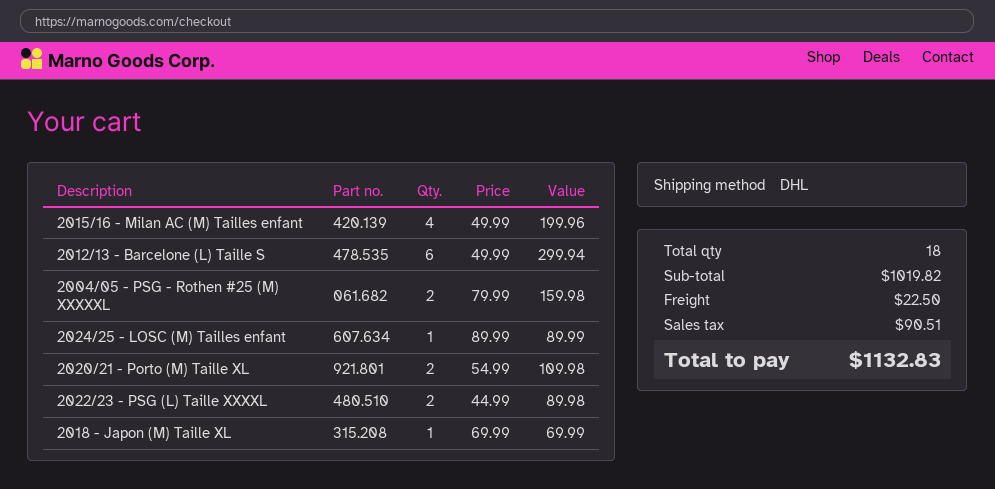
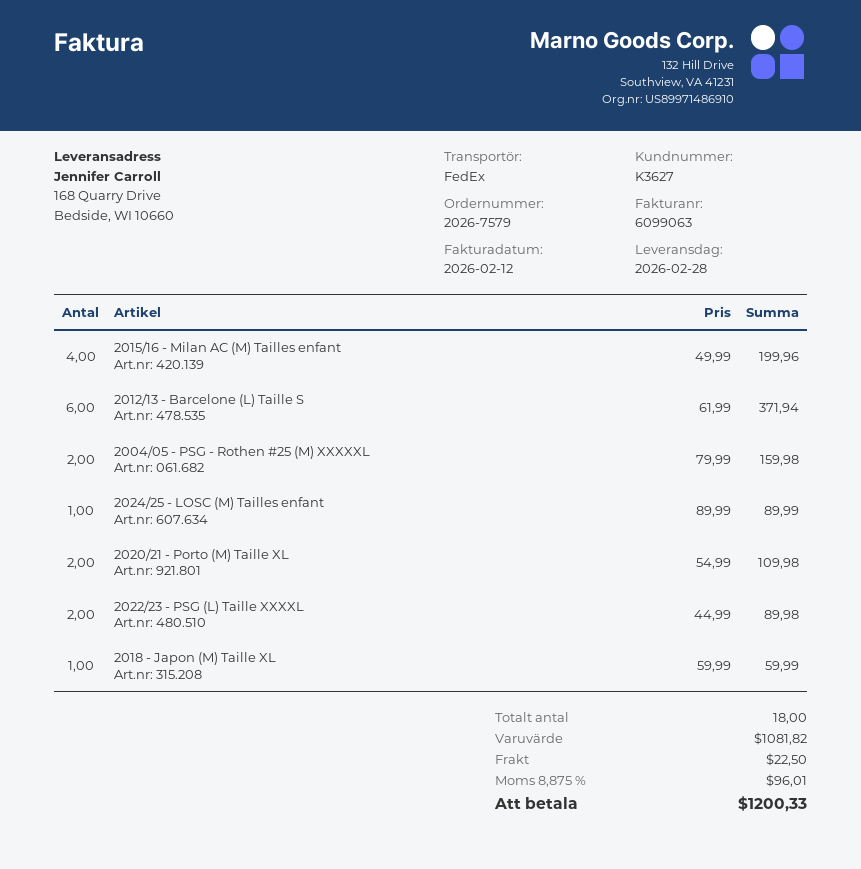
shipping method: DHL -> FedEx
2012/13 - Barcelone (L) Taille S: 6 x 49.99 = 299.94 -> 6 x 61.99 = 371.94
2018 - Japon (M) Taille XL: 1 x 69.99 = 69.99 -> 1 x 59.99 = 59.99
subtotal: 1019.82 -> 1081.82
tax: 90.51 -> 96.01
total: 1132.83 -> 1200.33

